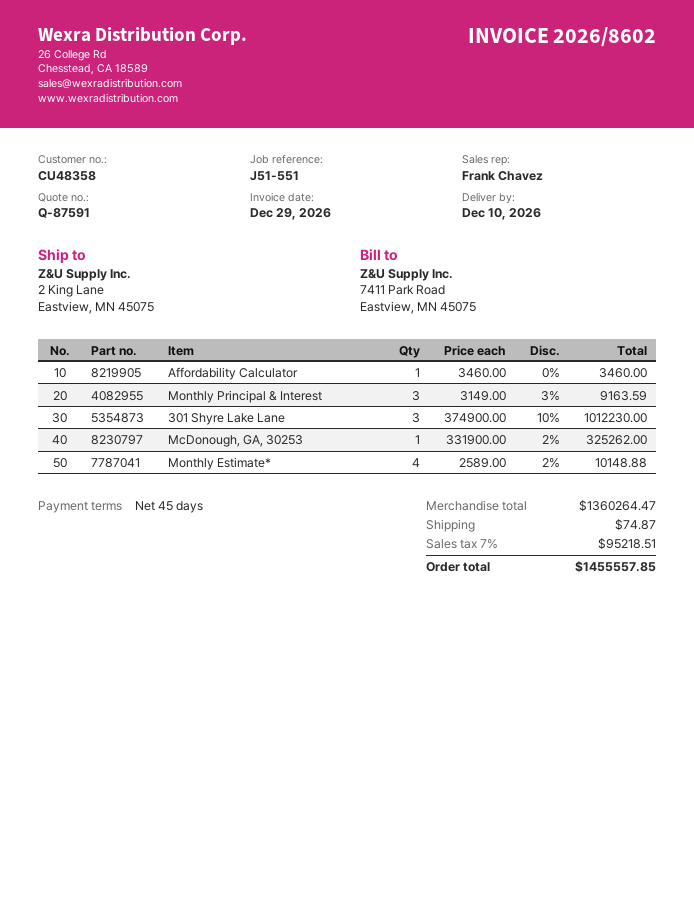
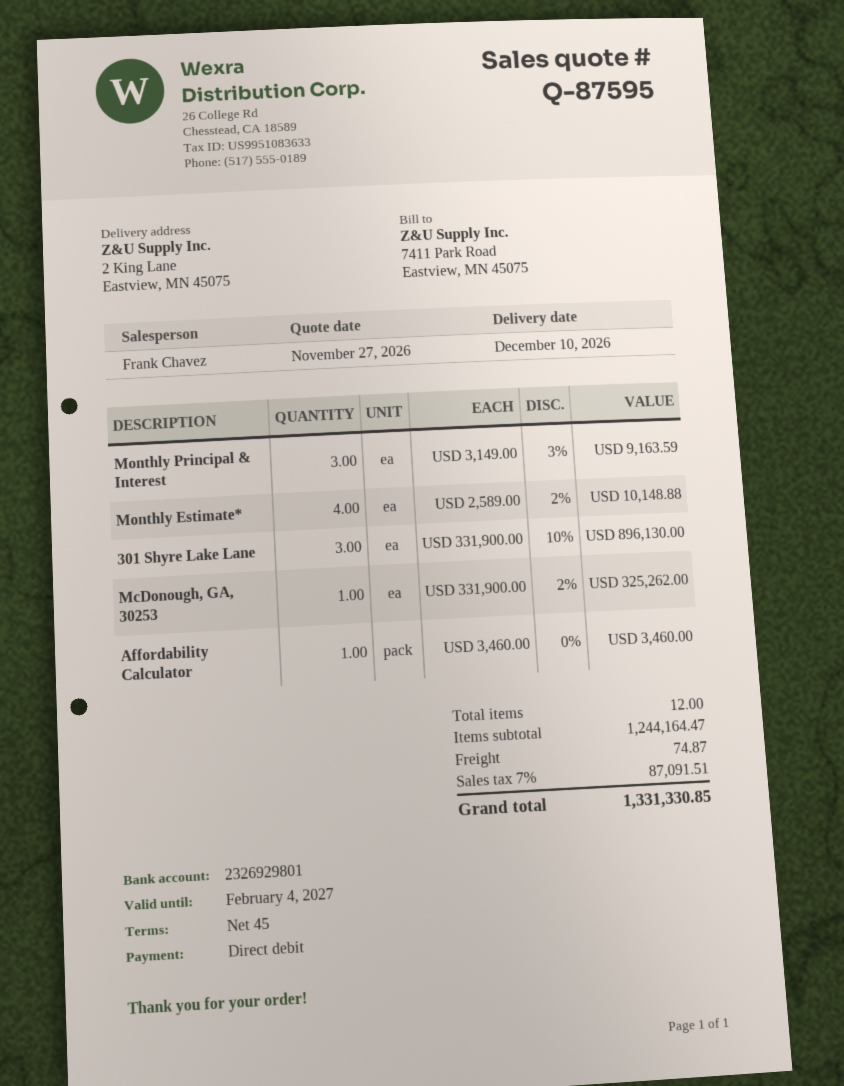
quote number: Q-87591 -> Q-87595
301 Shyre Lake Lane: 3 x 374900.00 - 10% = 1012230.00 -> 3 x 331900.00 - 10% = 896130.00
subtotal: 1360264.47 -> 1244164.47
tax: 7% = 95218.51 -> 7% = 87091.51
total: 1455557.85 -> 1331330.85

